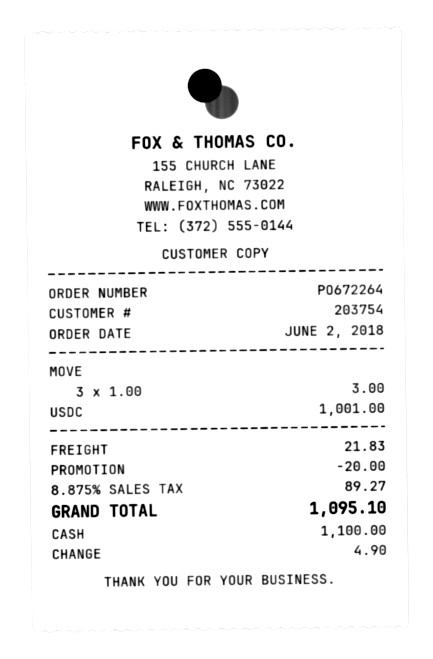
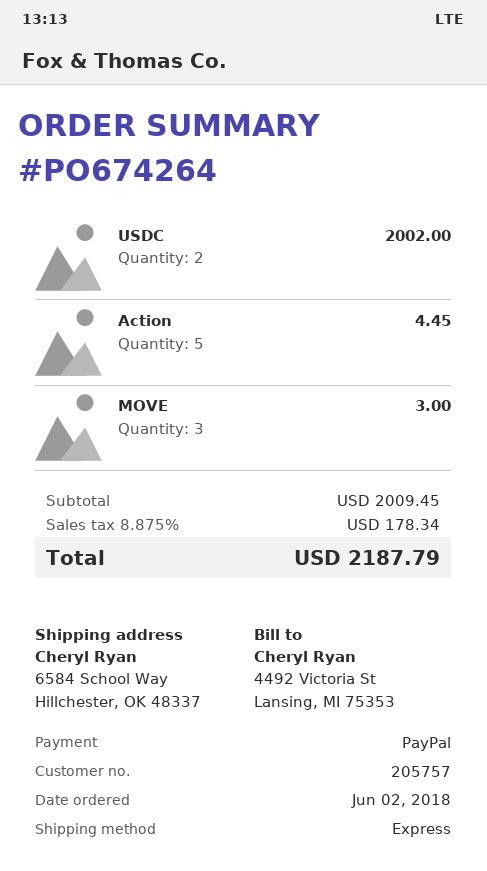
order number: PO672264 -> PO674264
customer number: 203754 -> 205757
payment method: cash -> PayPal
USDC: 1 for 1001.00 -> 2 for 2002.00
Action: none -> 5 for 4.45
discount: 20.00 -> none
shipping: 21.83 -> none
tax: 8.875% = 89.27 -> 8.875% = 178.34
total: 1095.10 -> 2187.79

